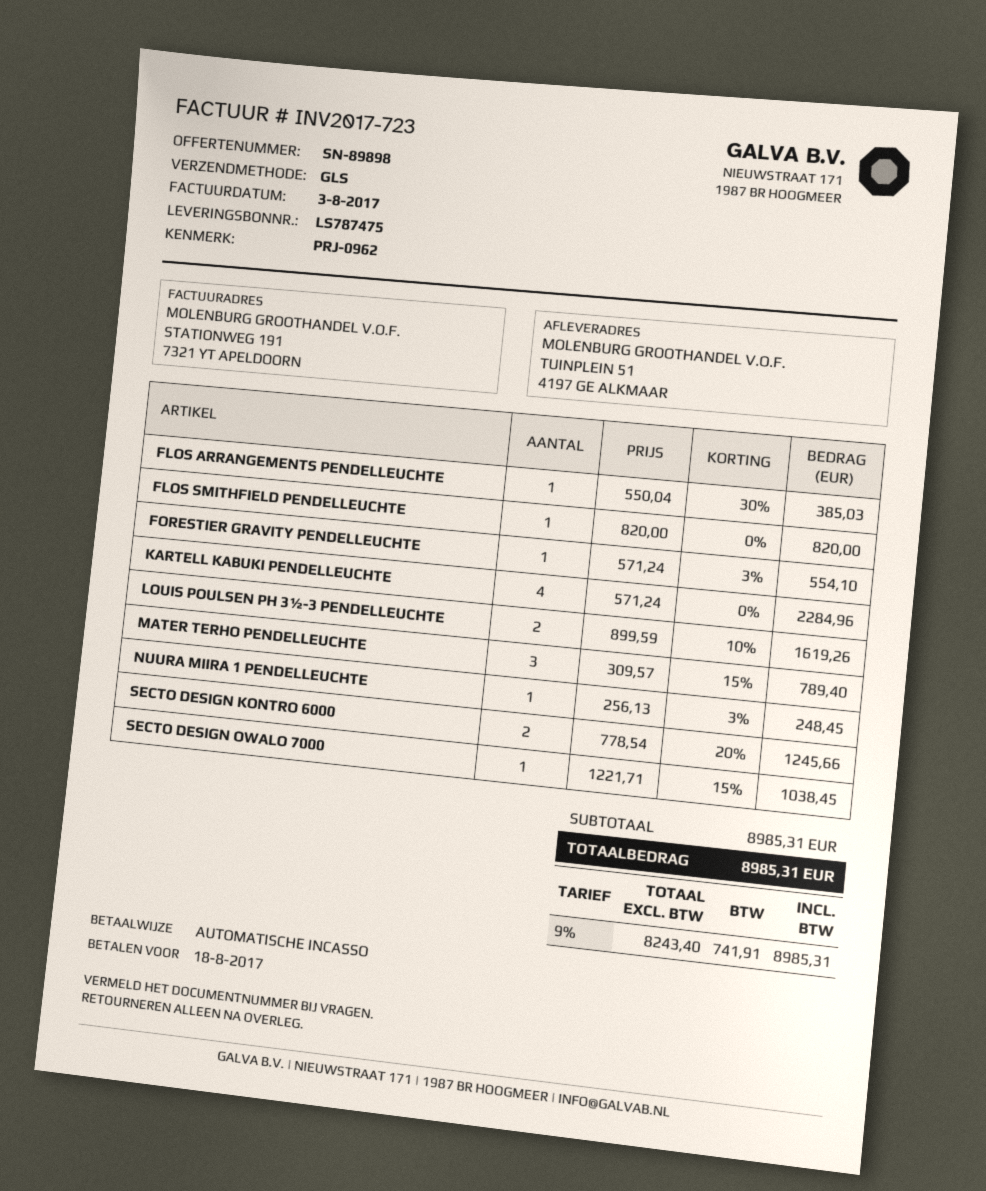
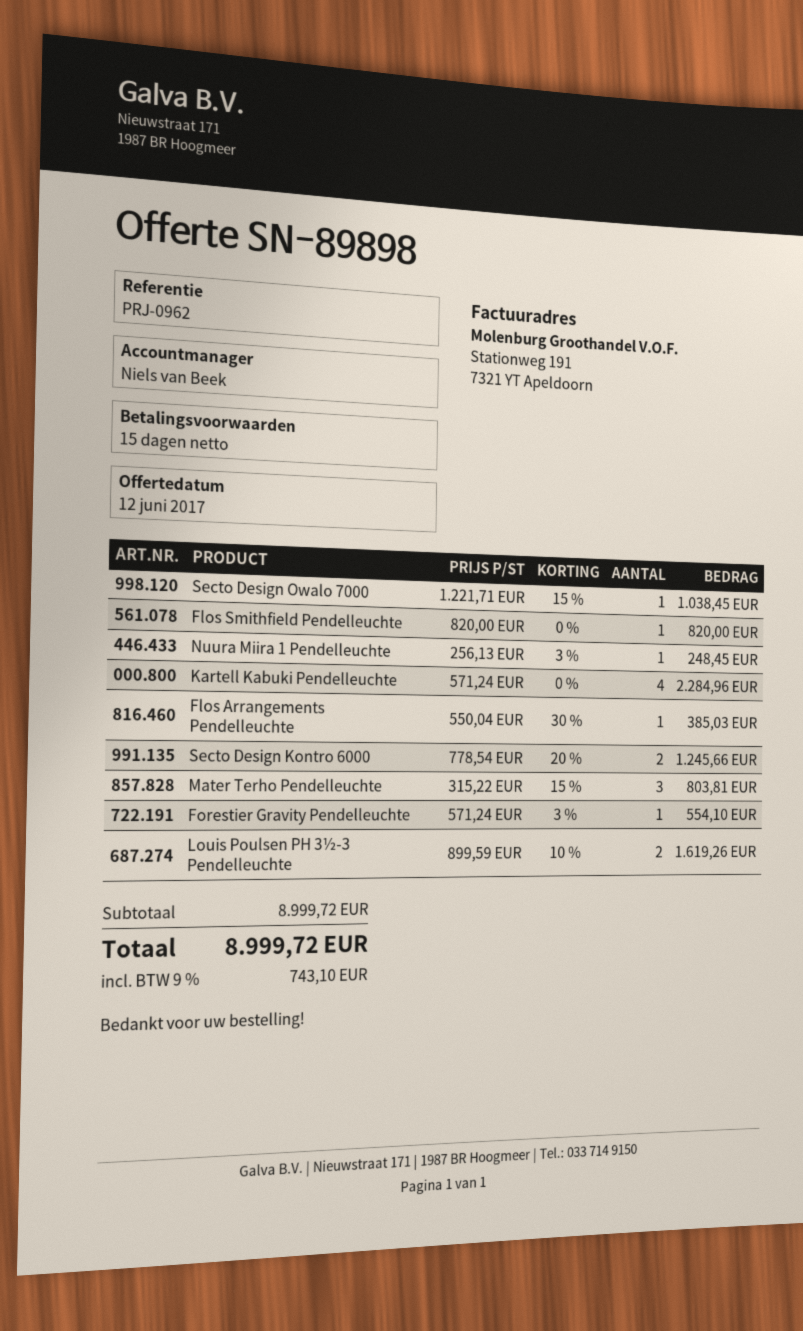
MATER TERHO PENDELLEUCHTE: 3 x 309.57 - 15% = 789.40 -> 3 x 315.22 - 15% = 803.81
subtotal: 8985.31 -> 8999.72
tax: 9% = 741.91 -> 9% = 743.10
total: 8985.31 -> 8999.72

